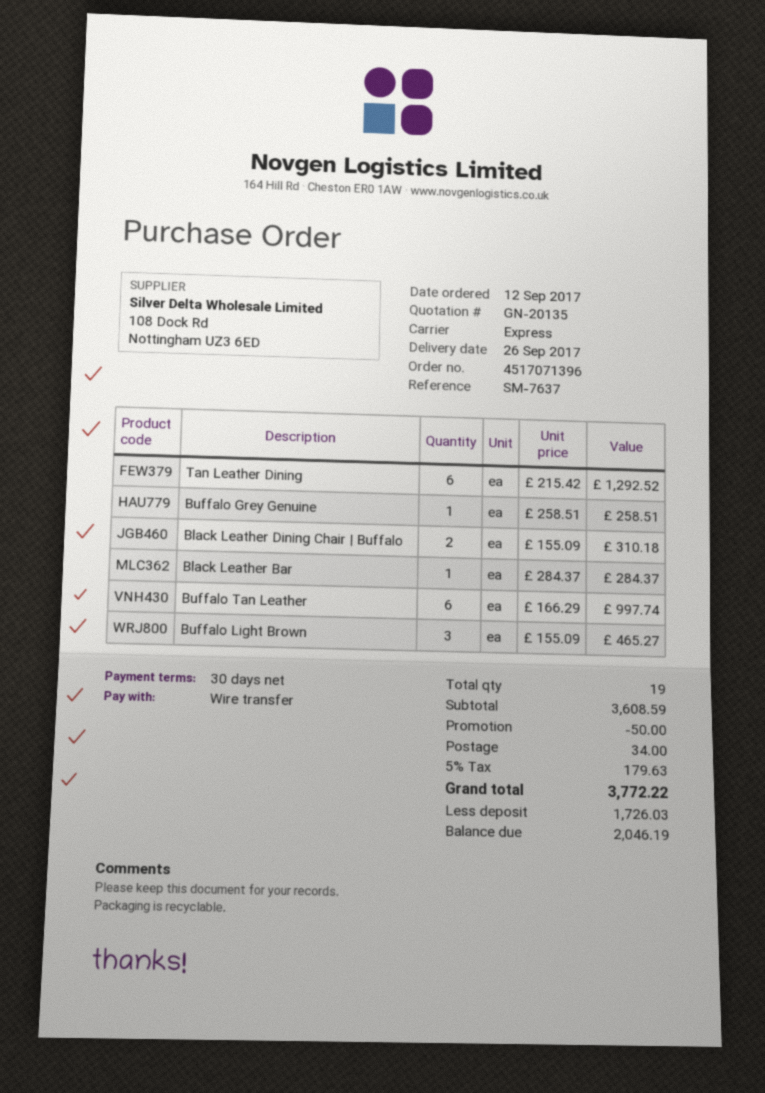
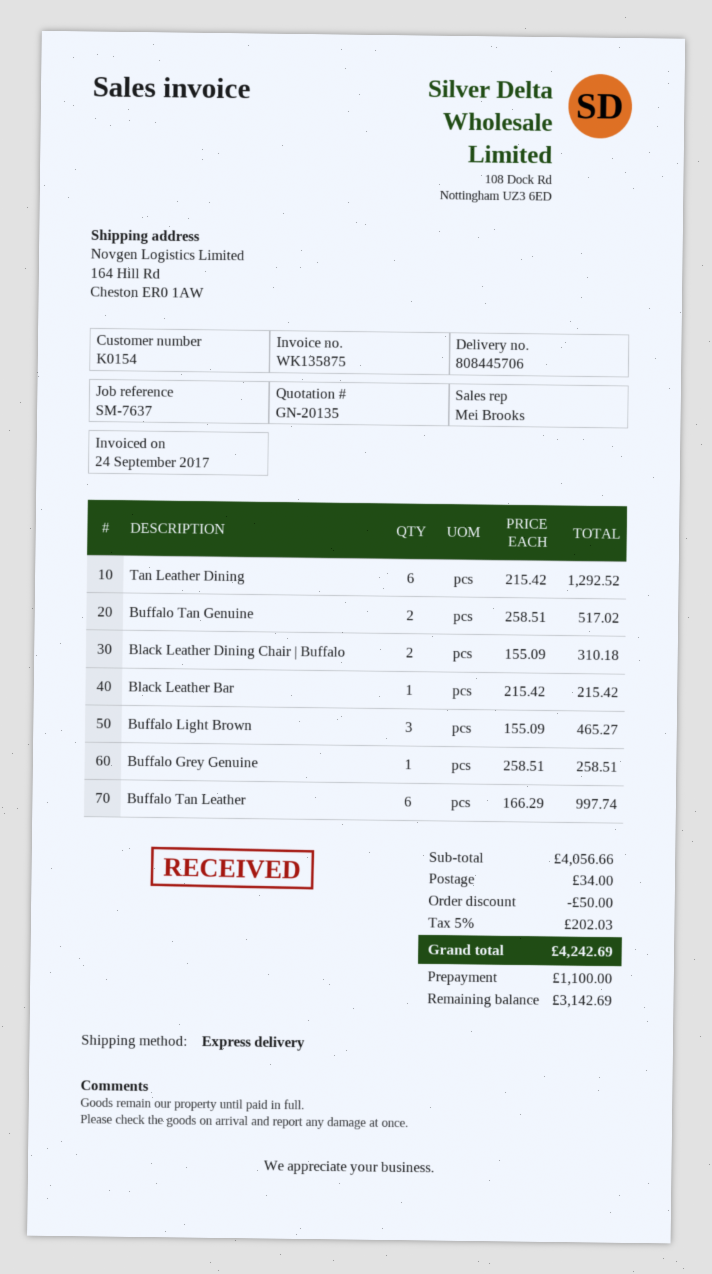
Black Leather Bar: 1 x 284.37 = 284.37 -> 1 x 215.42 = 215.42
Buffalo Tan Genuine: none -> 2 x 258.51 = 517.02
subtotal: 3608.59 -> 4056.66
tax: 5% = 179.63 -> 5% = 202.03
total: 3772.22 -> 4242.69
deposit: 1726.03 -> 1100.00
balance: 2046.19 -> 3142.69

